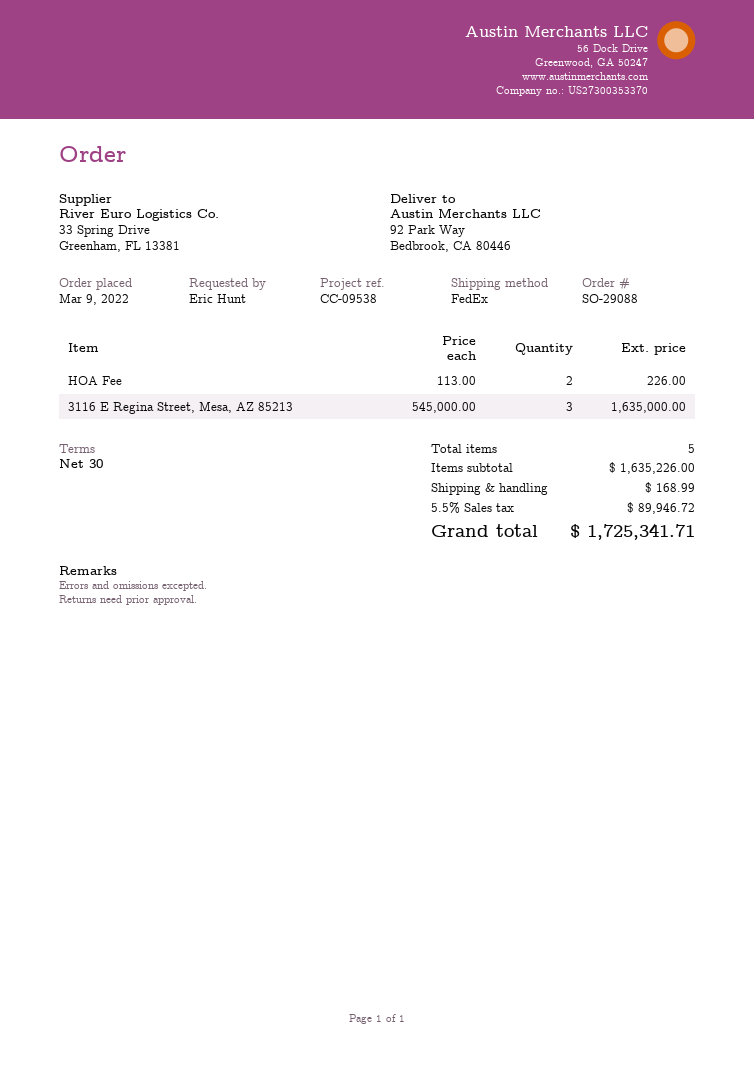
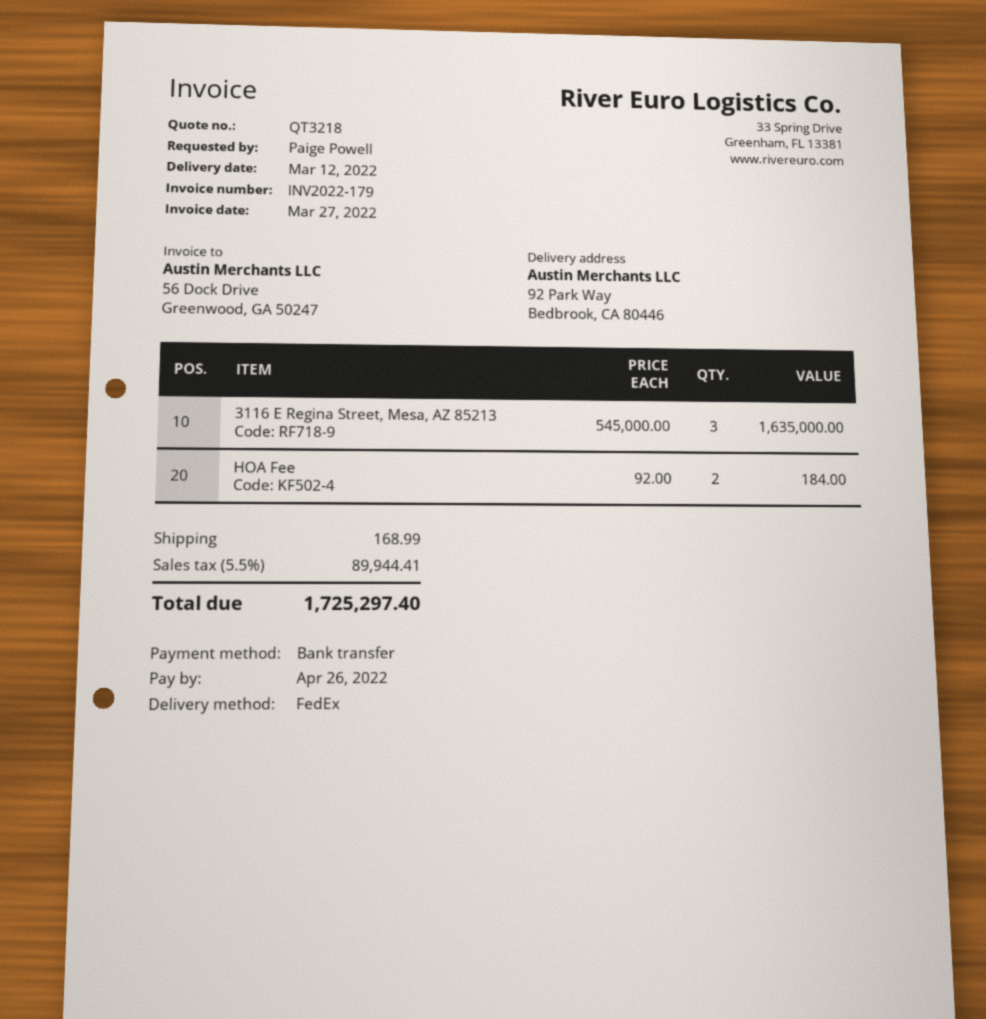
ordered by: Eric Hunt -> Paige Powell
HOA Fee: 2 x 113.00 = 226.00 -> 2 x 92.00 = 184.00
tax: 5.5% = 89946.72 -> 5.5% = 89944.41
total: 1725341.71 -> 1725297.40

